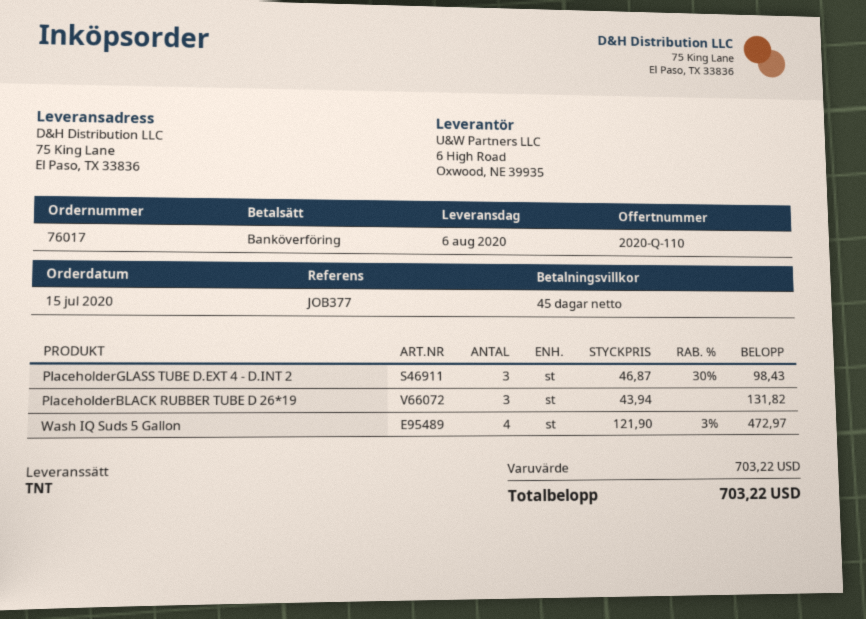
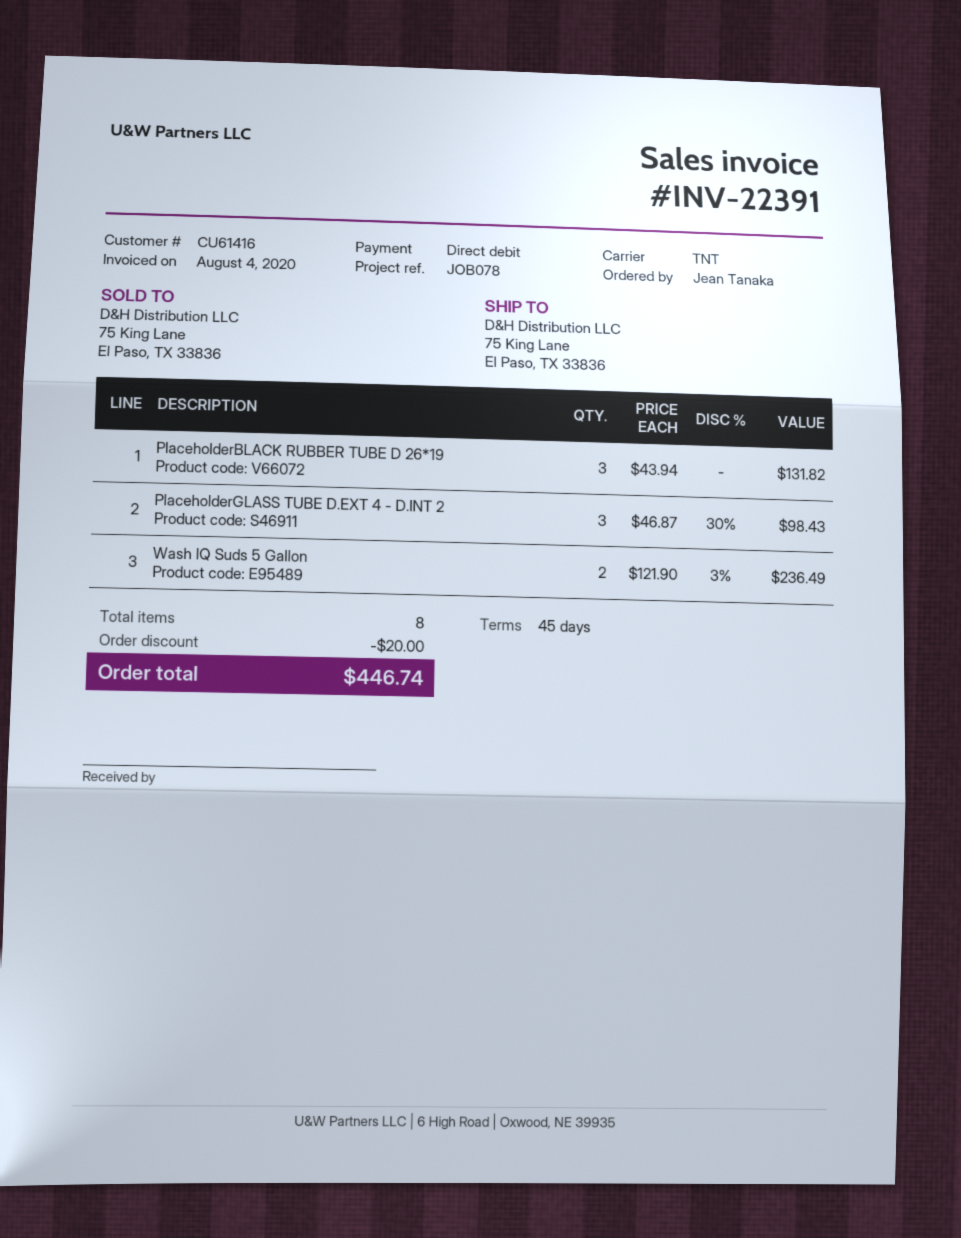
reference: JOB377 -> JOB078
payment method: bank transfer -> direct debit
Wash IQ Suds 5 Gallon: 4 x 121.90 - 3% = 472.97 -> 2 x 121.90 - 3% = 236.49
discount: none -> 20.00
total: 703.22 -> 446.74

